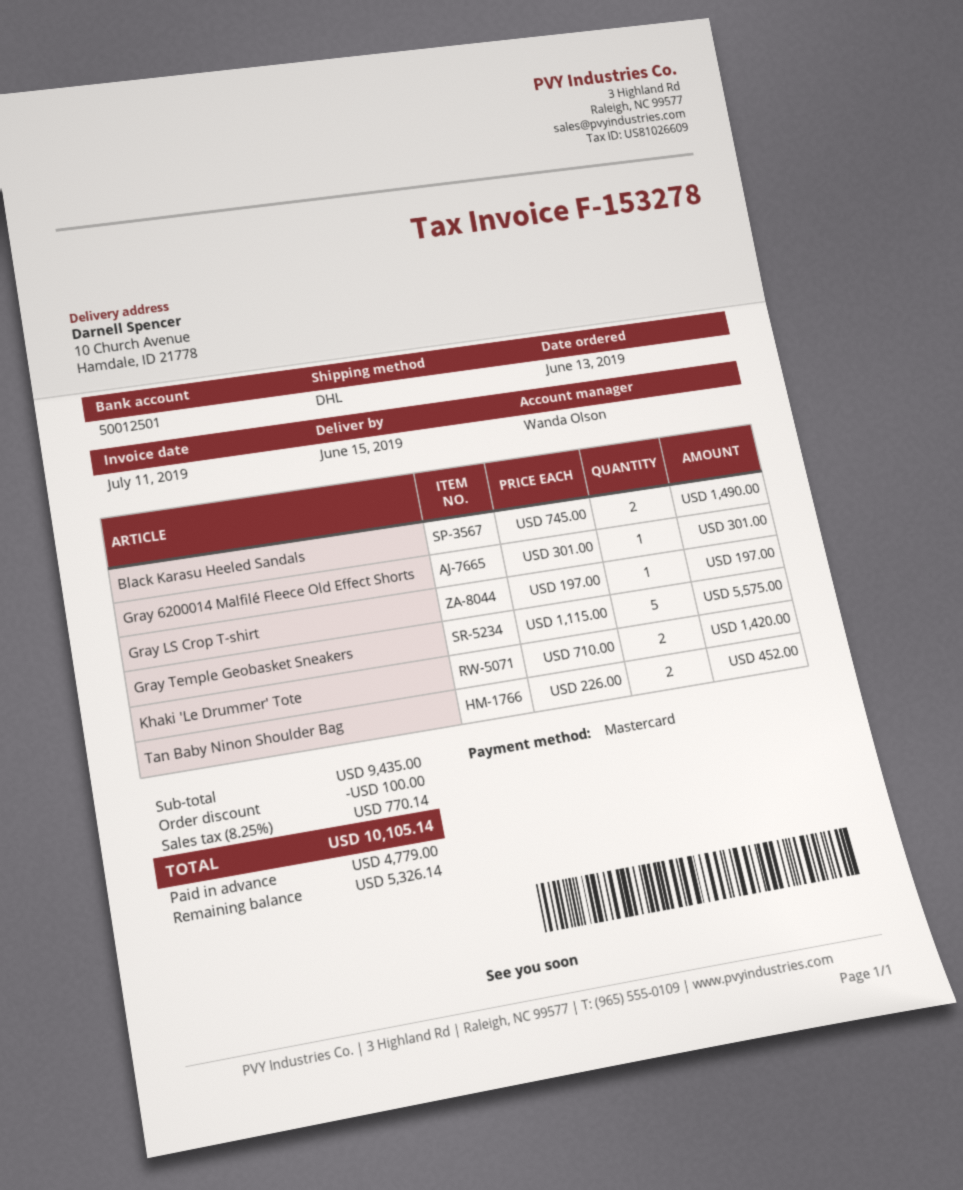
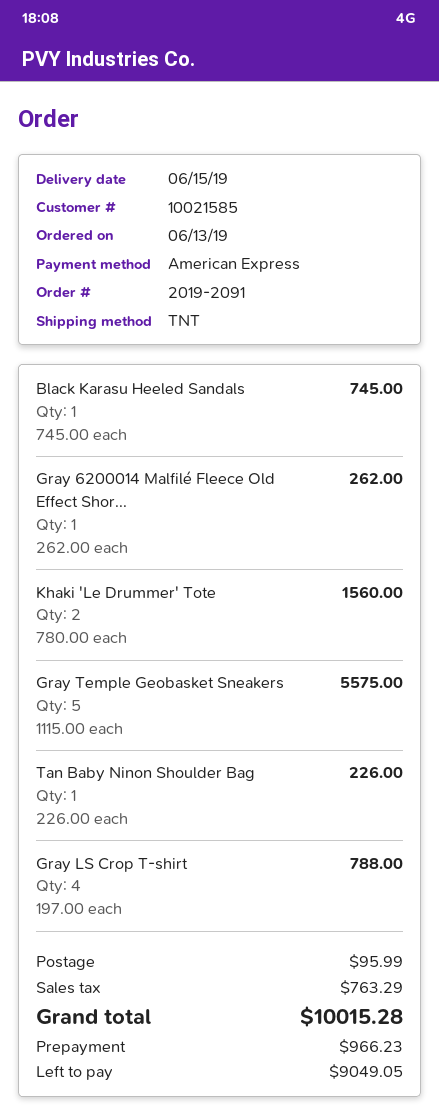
payment method: Mastercard -> American Express
shipping method: DHL -> TNT
Black Karasu Heeled Sandals: 2 x 745.00 = 1490.00 -> 1 x 745.00 = 745.00
Gray 6200014 Malfilé Fleece Old Effect Shorts: 1 x 301.00 = 301.00 -> 1 x 262.00 = 262.00
Gray LS Crop T-shirt: 1 x 197.00 = 197.00 -> 4 x 197.00 = 788.00
Khaki 'Le Drummer' Tote: 2 x 710.00 = 1420.00 -> 2 x 780.00 = 1560.00
Tan Baby Ninon Shoulder Bag: 2 x 226.00 = 452.00 -> 1 x 226.00 = 226.00
discount: 100.00 -> none
shipping: none -> 95.99
tax: 770.14 -> 763.29
total: 10105.14 -> 10015.28
deposit: 4779.00 -> 966.23
balance: 5326.14 -> 9049.05

